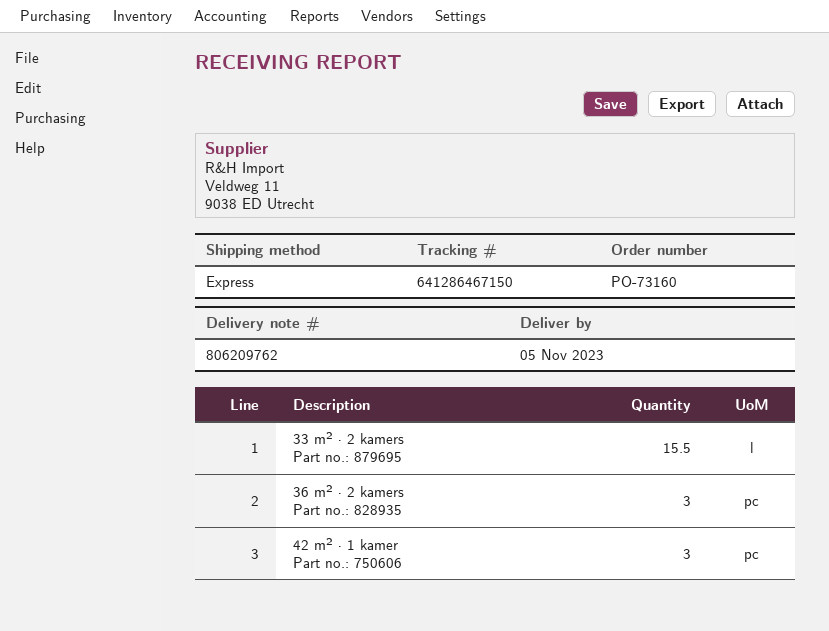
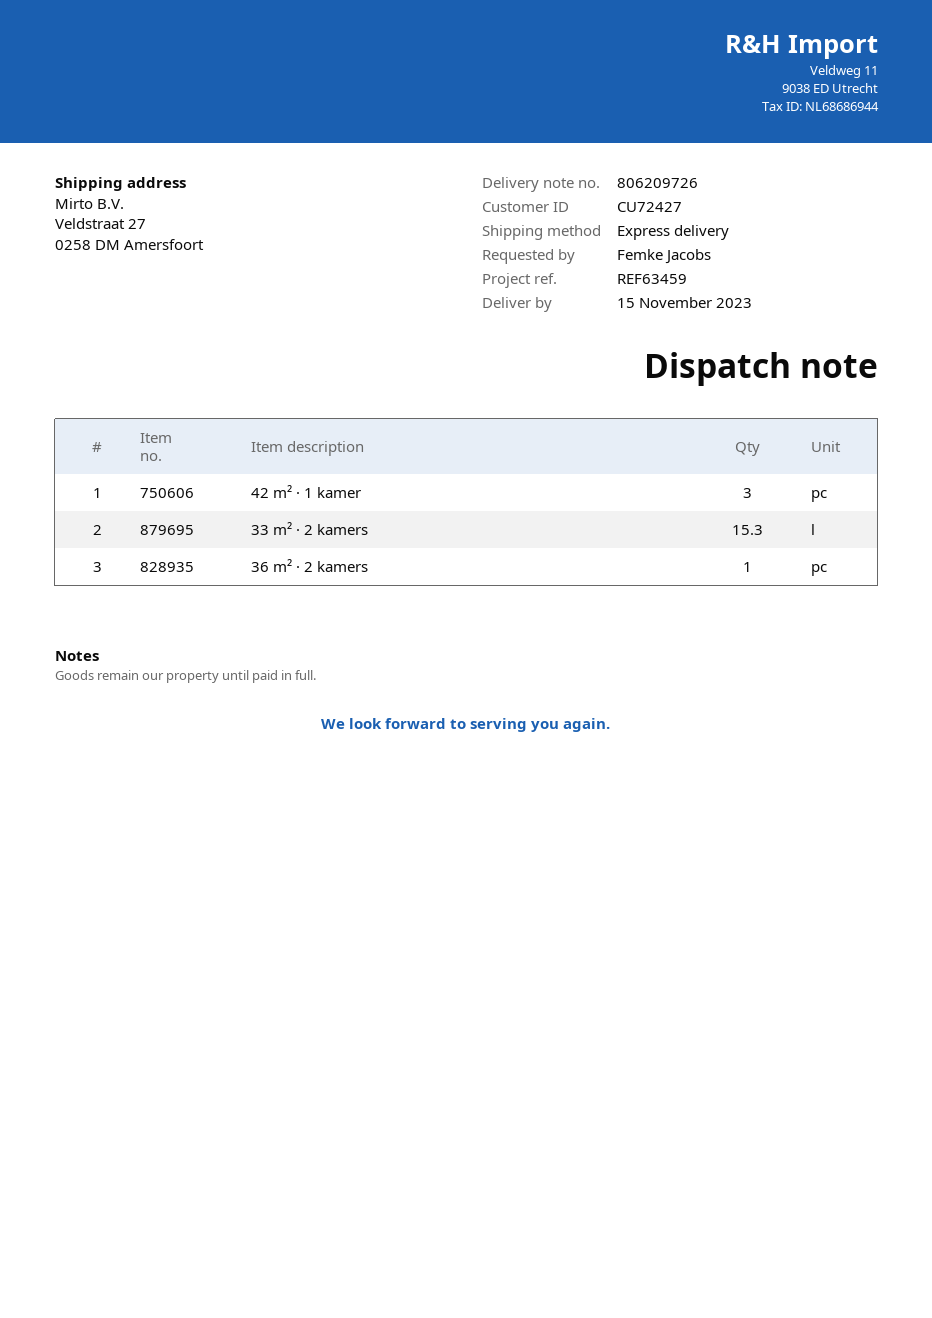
delivery note number: 806209762 -> 806209726
delivery date: 2023-11-05 -> 2023-11-15
33 m² · 2 kamers: 15.5 -> 15.3
36 m² · 2 kamers: 3 -> 1

